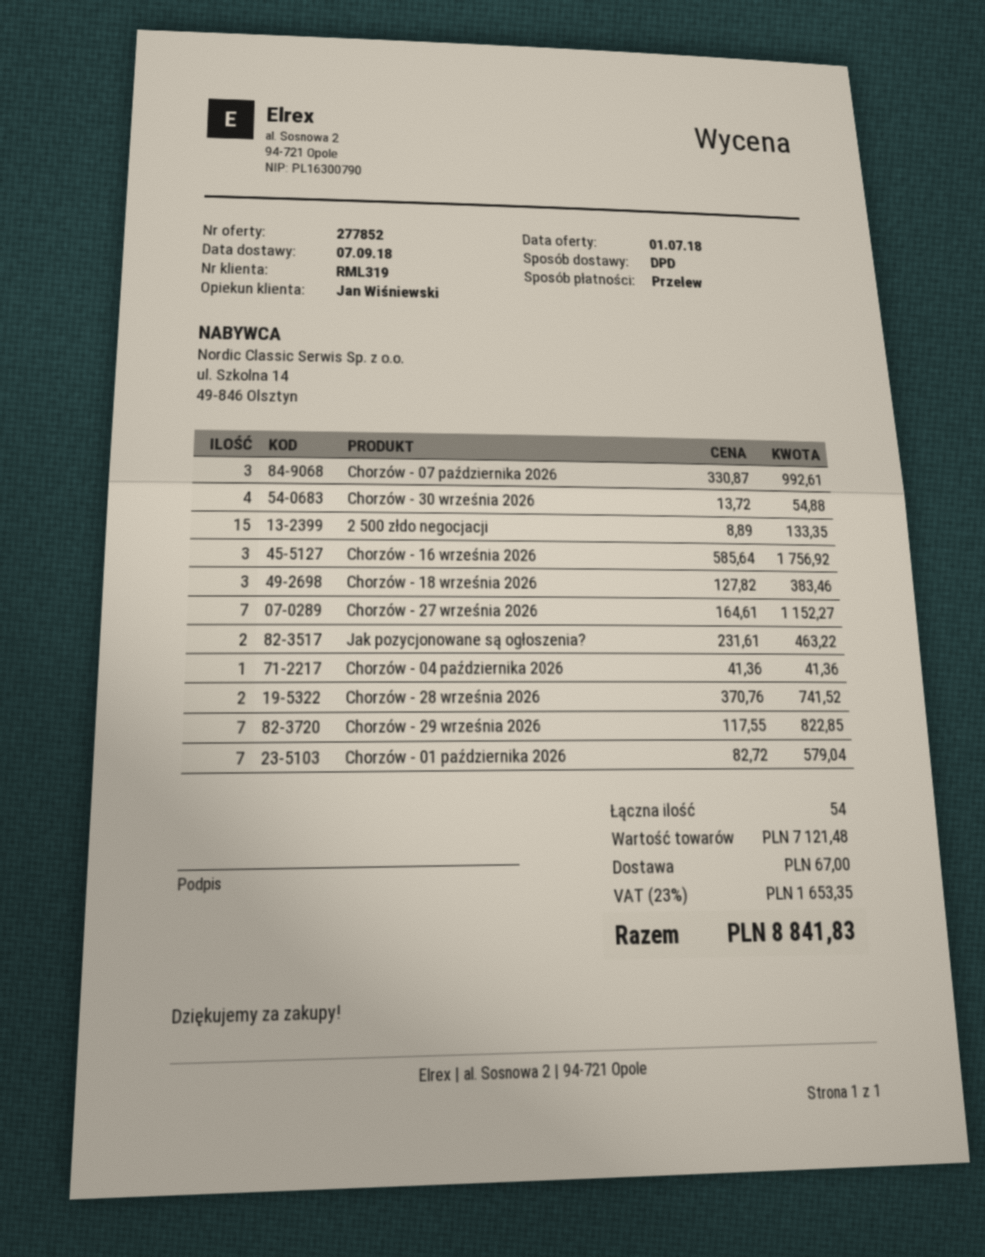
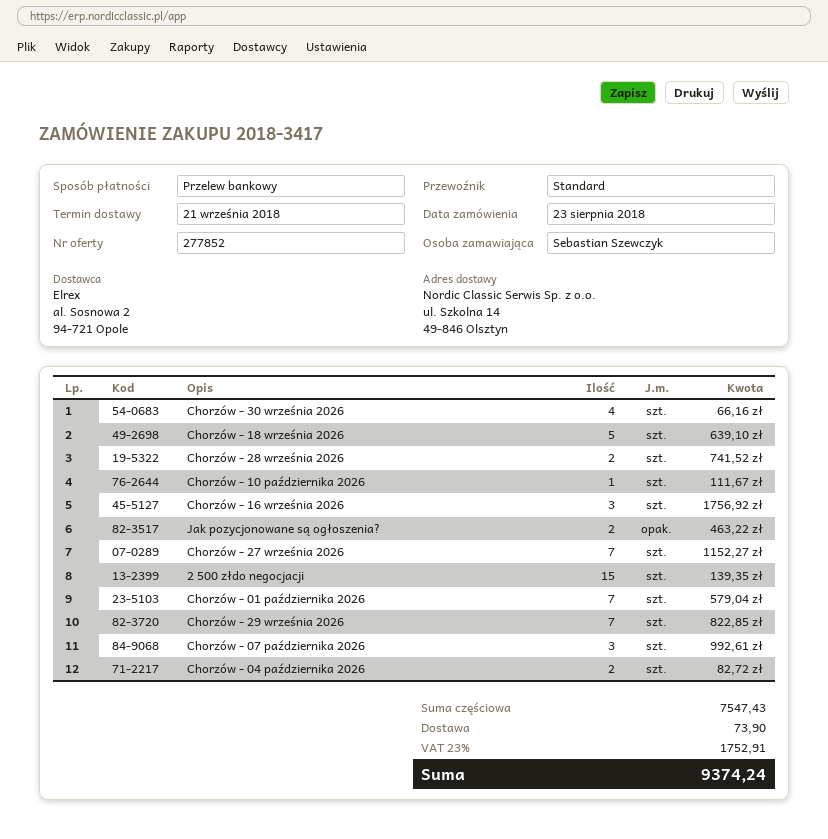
delivery date: 2018-09-07 -> 2018-09-21
shipping method: DPD -> standard
Chorzów - 30 września 2026: 4 for 54.88 -> 4 for 66.16
2 500 złdo negocjacji: 15 for 133.35 -> 15 for 139.35
Chorzów - 18 września 2026: 3 for 383.46 -> 5 for 639.10
Chorzów - 04 października 2026: 1 for 41.36 -> 2 for 82.72
Chorzów - 10 października 2026: none -> 1 for 111.67
subtotal: 7121.48 -> 7547.43
shipping: 67.00 -> 73.90
tax: 23% = 1653.35 -> 23% = 1752.91
total: 8841.83 -> 9374.24

